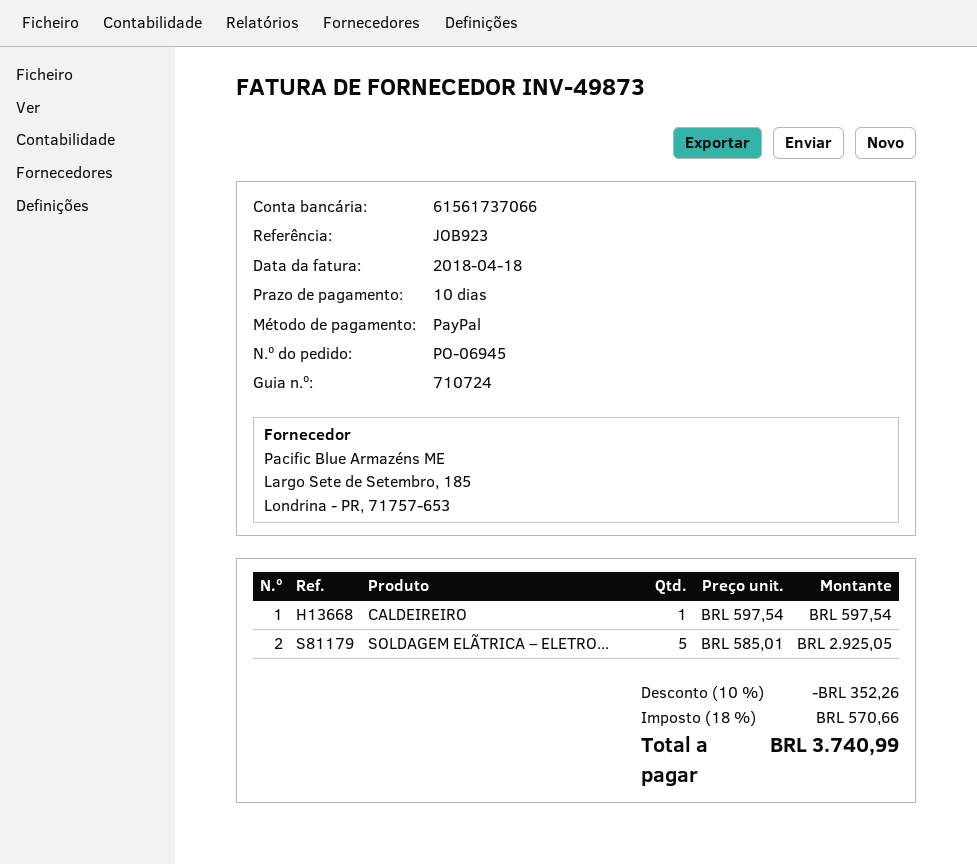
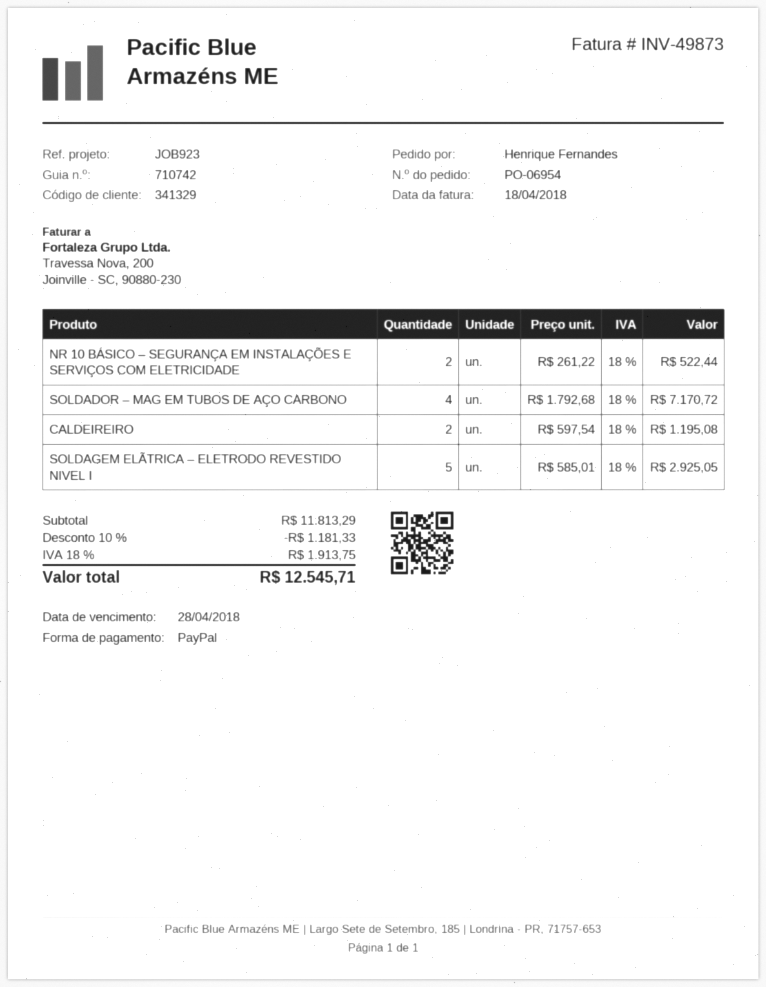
order number: PO-06945 -> PO-06954
delivery note number: 710724 -> 710742
CALDEIREIRO: 1 x 597.54 = 597.54 -> 2 x 597.54 = 1195.08
NR 10 BÁSICO – SEGURANÇA EM INSTALAÇÕES E SERVIÇOS COM ELETRICIDADE: none -> 2 x 261.22 = 522.44
SOLDADOR – MAG EM TUBOS DE AÇO CARBONO: none -> 4 x 1792.68 = 7170.72
discount: 10% = 352.26 -> 10% = 1181.33
tax: 18% = 570.66 -> 18% = 1913.75
total: 3740.99 -> 12545.71

